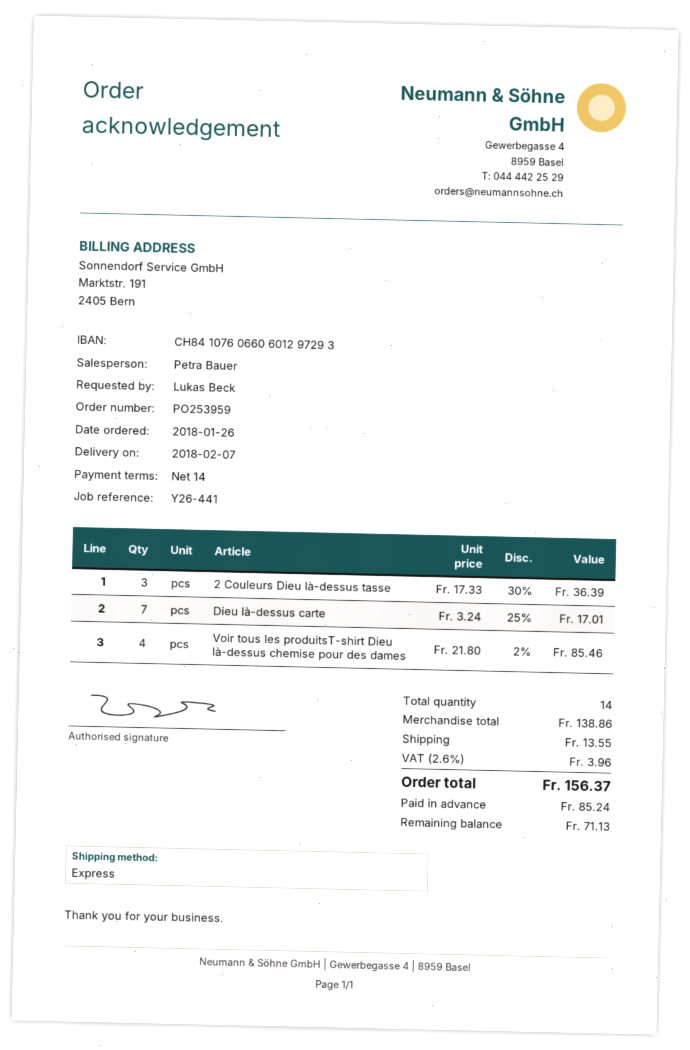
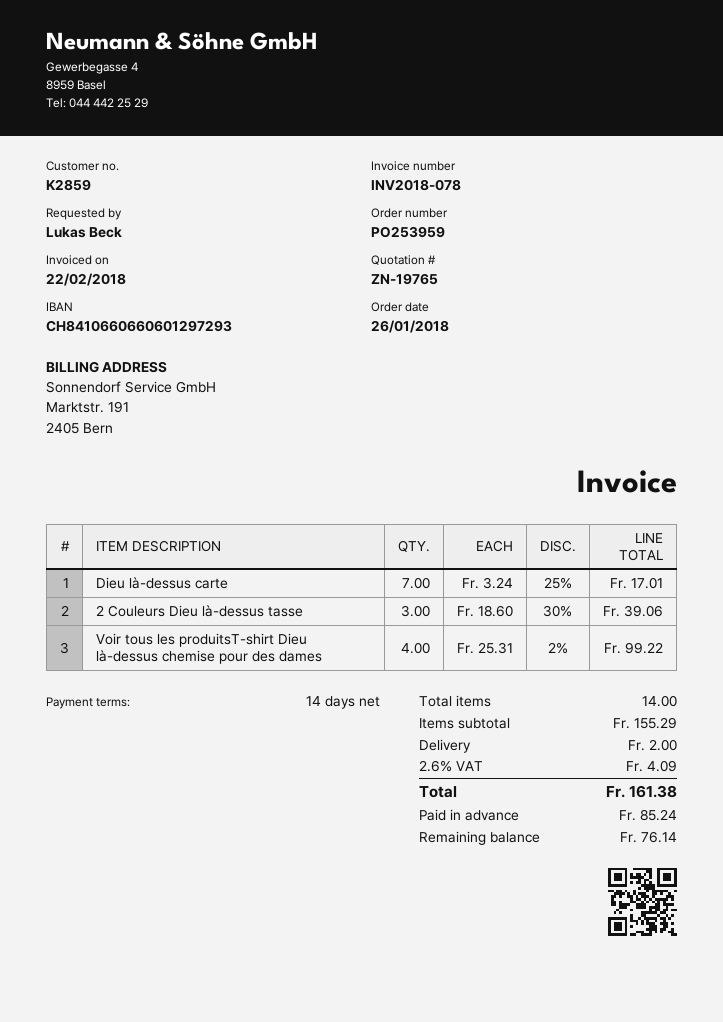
bank account: CH8410760660601297293 -> CH8410660660601297293
2 Couleurs Dieu là-dessus tasse: 3 x 17.33 - 30% = 36.39 -> 3 x 18.60 - 30% = 39.06
Voir tous les produitsT-shirt Dieu là-dessus chemise pour des dames: 4 x 21.80 - 2% = 85.46 -> 4 x 25.31 - 2% = 99.22
subtotal: 138.86 -> 155.29
shipping: 13.55 -> 2.00
tax: 2.6% = 3.96 -> 2.6% = 4.09
total: 156.37 -> 161.38
balance: 71.13 -> 76.14

